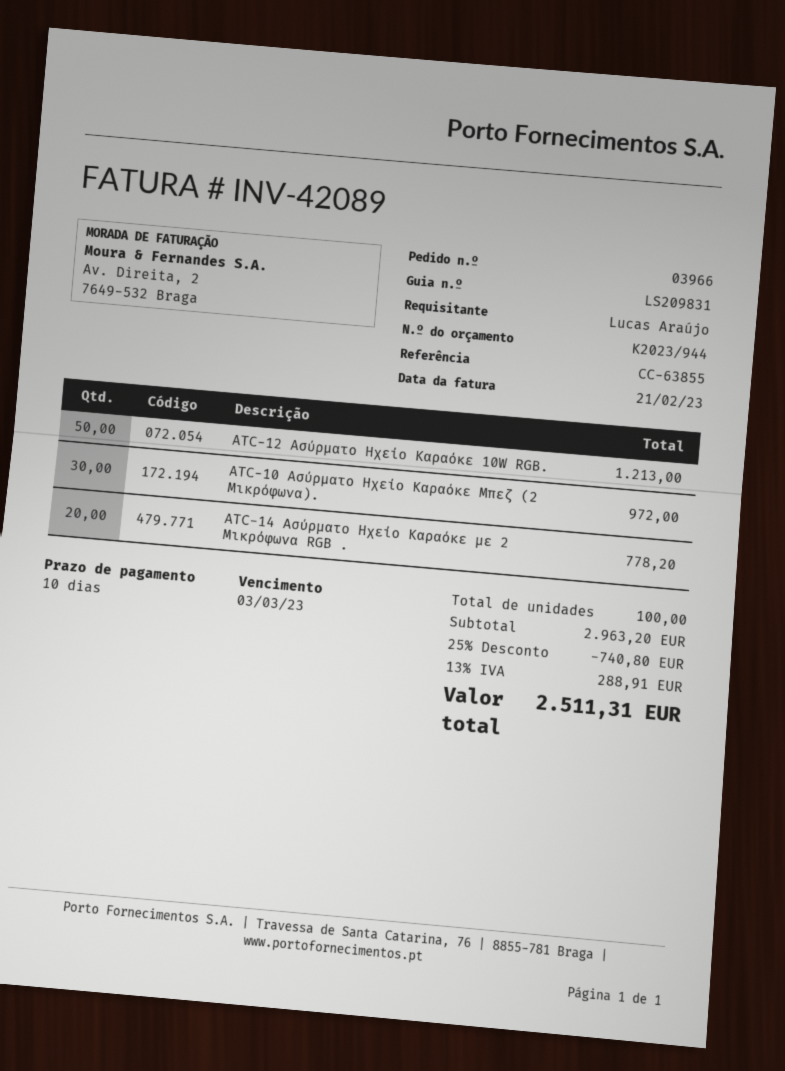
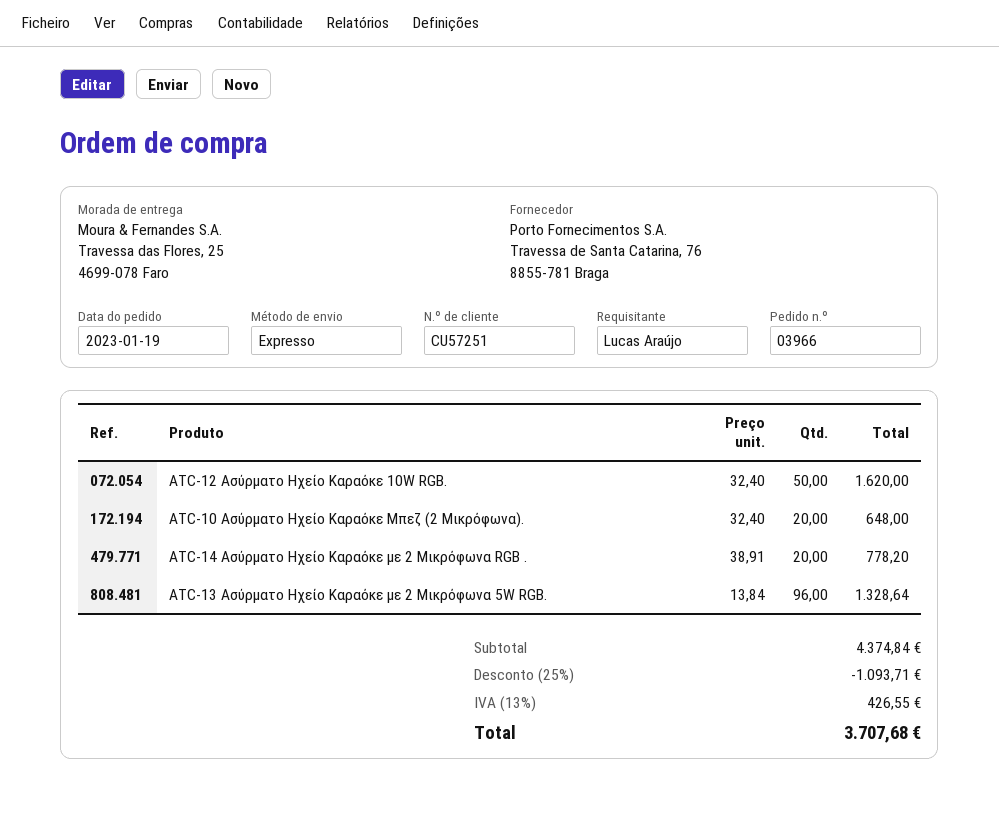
ATC-12 Ασύρματο Ηχείο Καραόκε 10W RGB.: 50 for 1213.00 -> 50 for 1620.00
ATC-10 Ασύρματο Ηχείο Καραόκε Μπεζ (2 Μικρόφωνα).: 30 for 972.00 -> 20 for 648.00
ATC-13 Ασύρματο Ηχείο Καραόκε με 2 Μικρόφωνα 5W RGB.: none -> 96 for 1328.64
subtotal: 2963.20 -> 4374.84
discount: 25% = 740.80 -> 25% = 1093.71
tax: 13% = 288.91 -> 13% = 426.55
total: 2511.31 -> 3707.68

